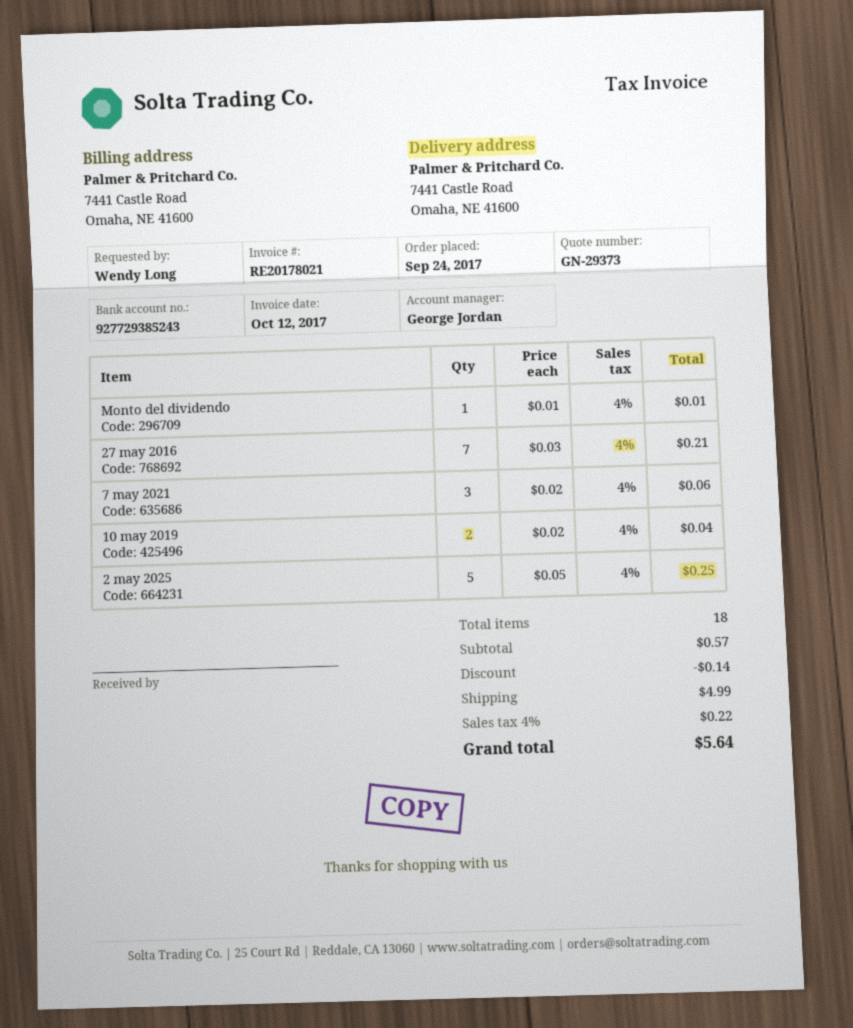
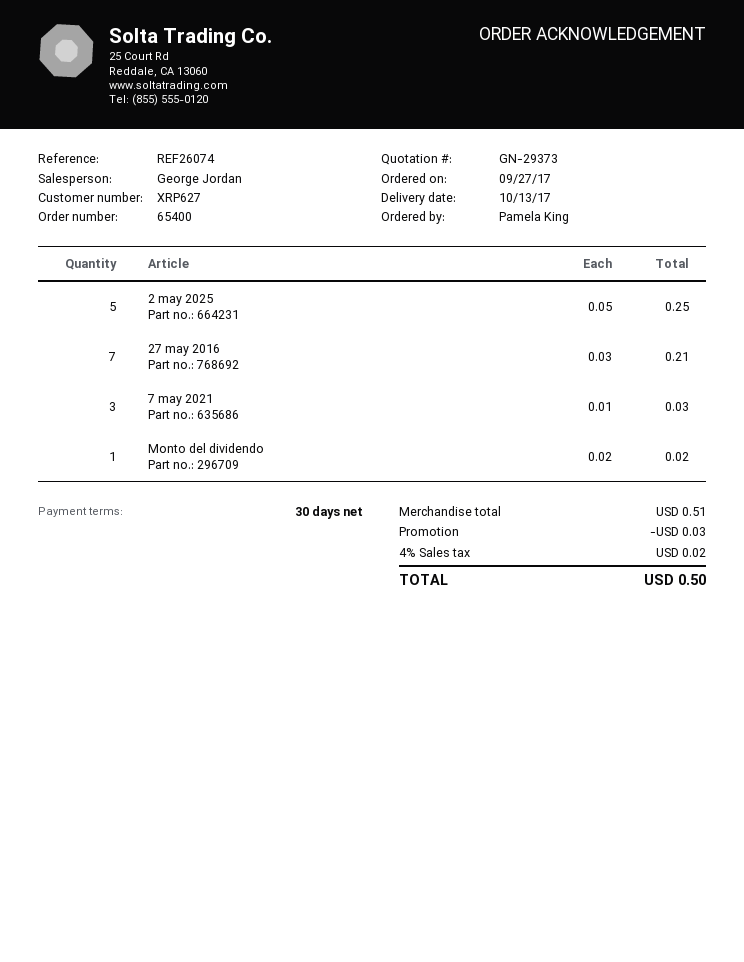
order date: 2017-09-24 -> 2017-09-27
ordered by: Wendy Long -> Pamela King
Monto del dividendo: 1 x 0.01 = 0.01 -> 1 x 0.02 = 0.02
7 may 2021: 3 x 0.02 = 0.06 -> 3 x 0.01 = 0.03
10 may 2019: 2 x 0.02 = 0.04 -> none
subtotal: 0.57 -> 0.51
discount: 0.14 -> 0.03
shipping: 4.99 -> none
tax: 4% = 0.22 -> 4% = 0.02
total: 5.64 -> 0.50

